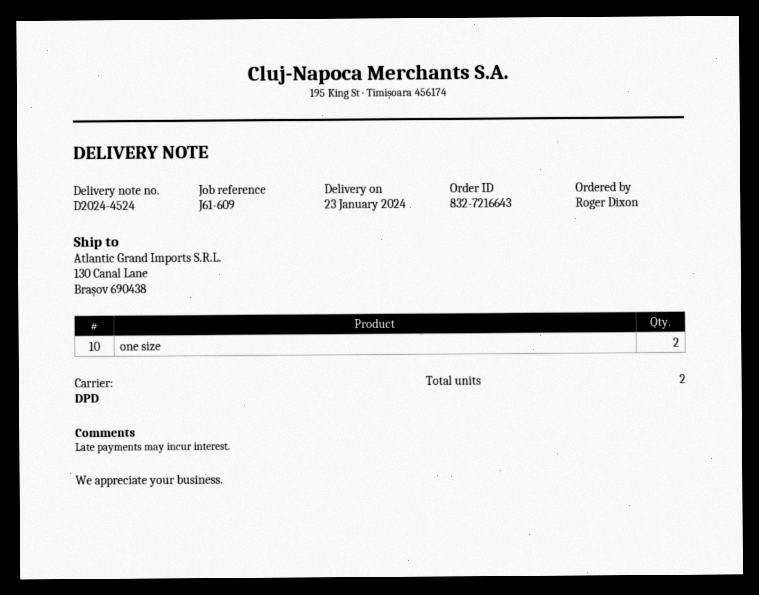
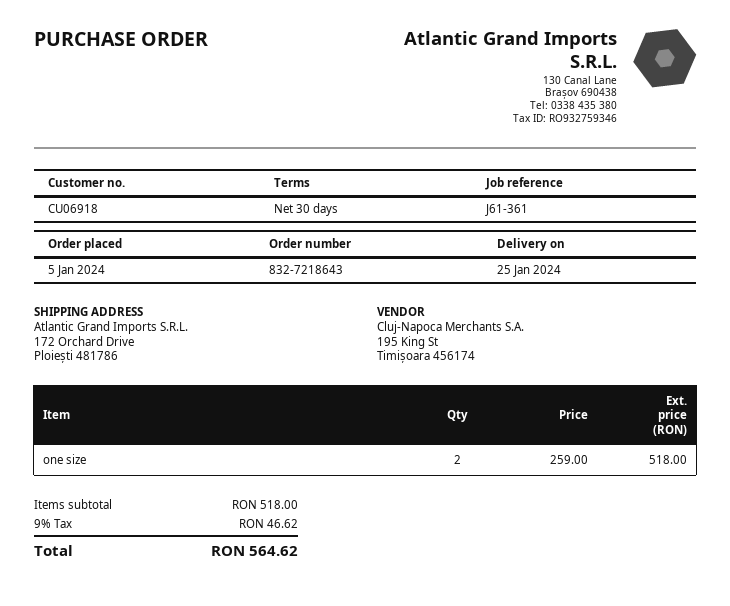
order number: 832-7216643 -> 832-7218643
delivery date: 2024-01-23 -> 2024-01-25
reference: J61-609 -> J61-361
ship to: 130 Canal Lane, Brașov 690438 -> 172 Orchard Drive, Ploiești 481786

